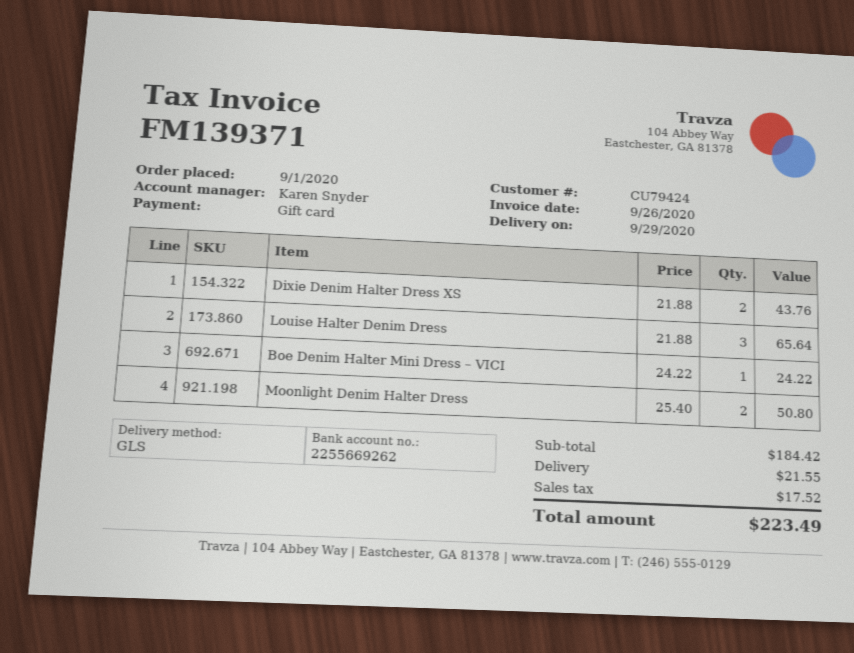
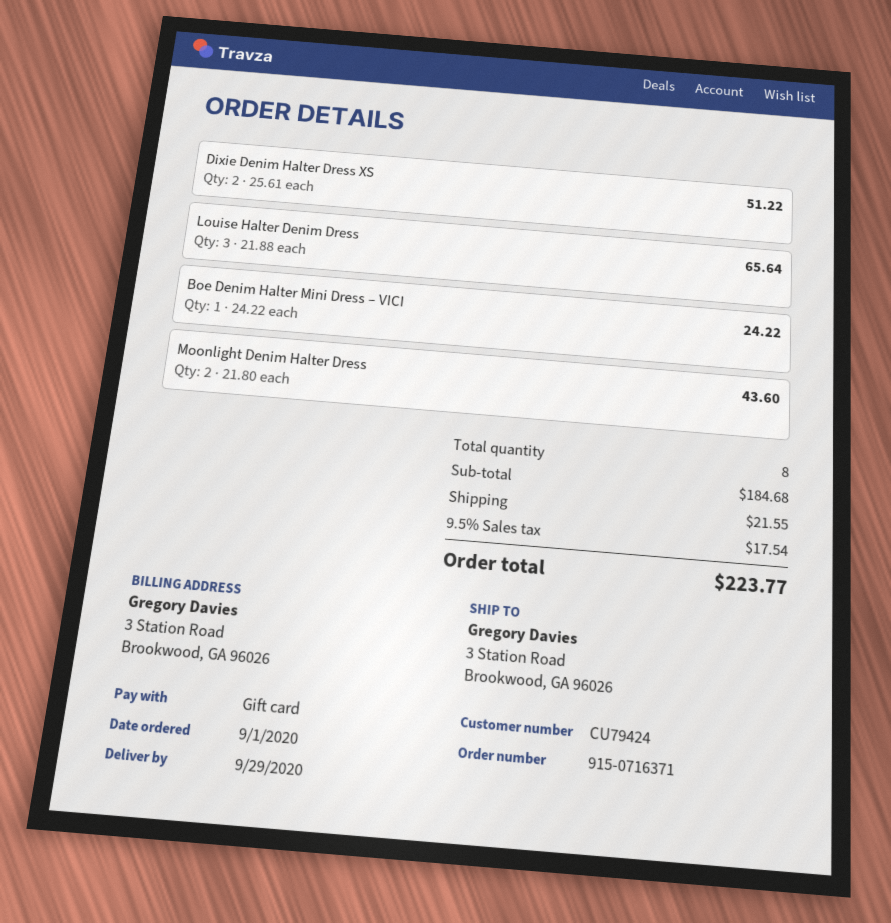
Dixie Denim Halter Dress XS: 2 x 21.88 = 43.76 -> 2 x 25.61 = 51.22
Moonlight Denim Halter Dress: 2 x 25.40 = 50.80 -> 2 x 21.80 = 43.60
subtotal: 184.42 -> 184.68
tax: 17.52 -> 17.54
total: 223.49 -> 223.77

